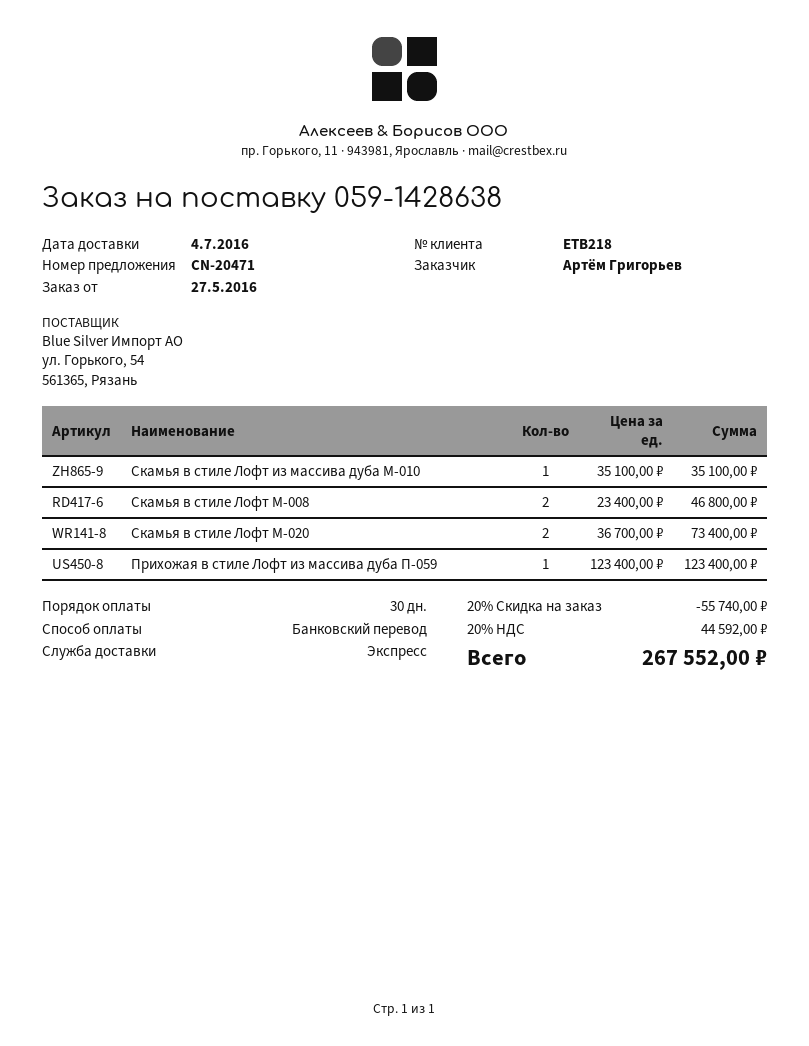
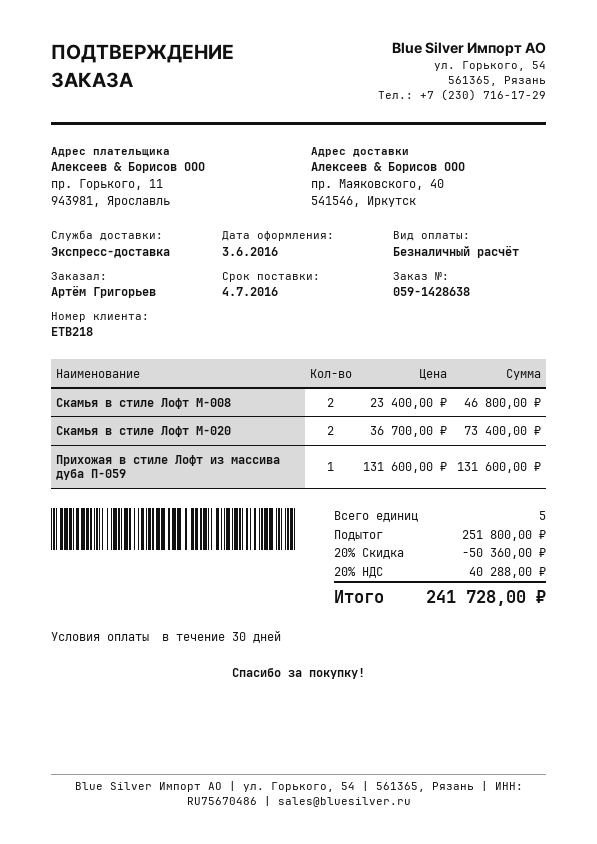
order date: 2016-05-27 -> 2016-06-03
Скамья в стиле Лофт из массива дуба М-010: 1 x 35100.00 = 35100.00 -> none
Прихожая в стиле Лофт из массива дуба П-059: 1 x 123400.00 = 123400.00 -> 1 x 131600.00 = 131600.00
discount: 20% = 55740.00 -> 20% = 50360.00
tax: 20% = 44592.00 -> 20% = 40288.00
total: 267552.00 -> 241728.00

